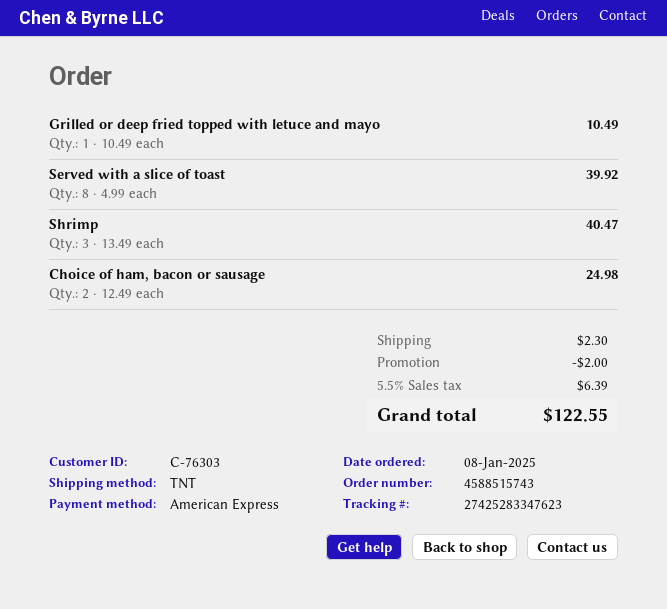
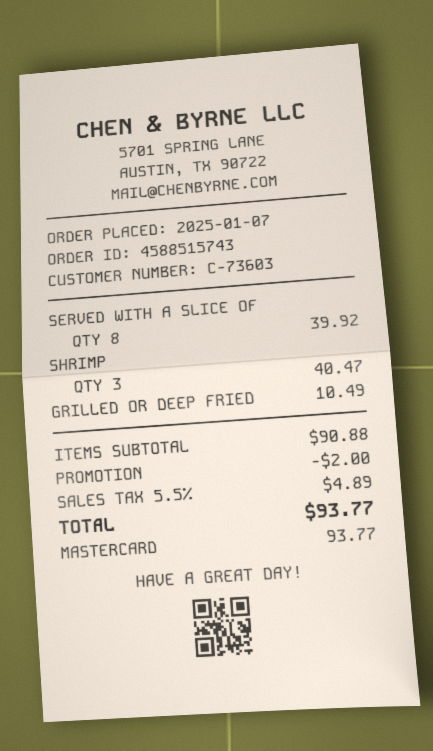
order date: 2025-01-08 -> 2025-01-07
customer number: C-76303 -> C-73603
payment method: American Express -> Mastercard
Choice of ham, bacon or sausage: 2 for 24.98 -> none
shipping: 2.30 -> none
tax: 5.5% = 6.39 -> 5.5% = 4.89
total: 122.55 -> 93.77

